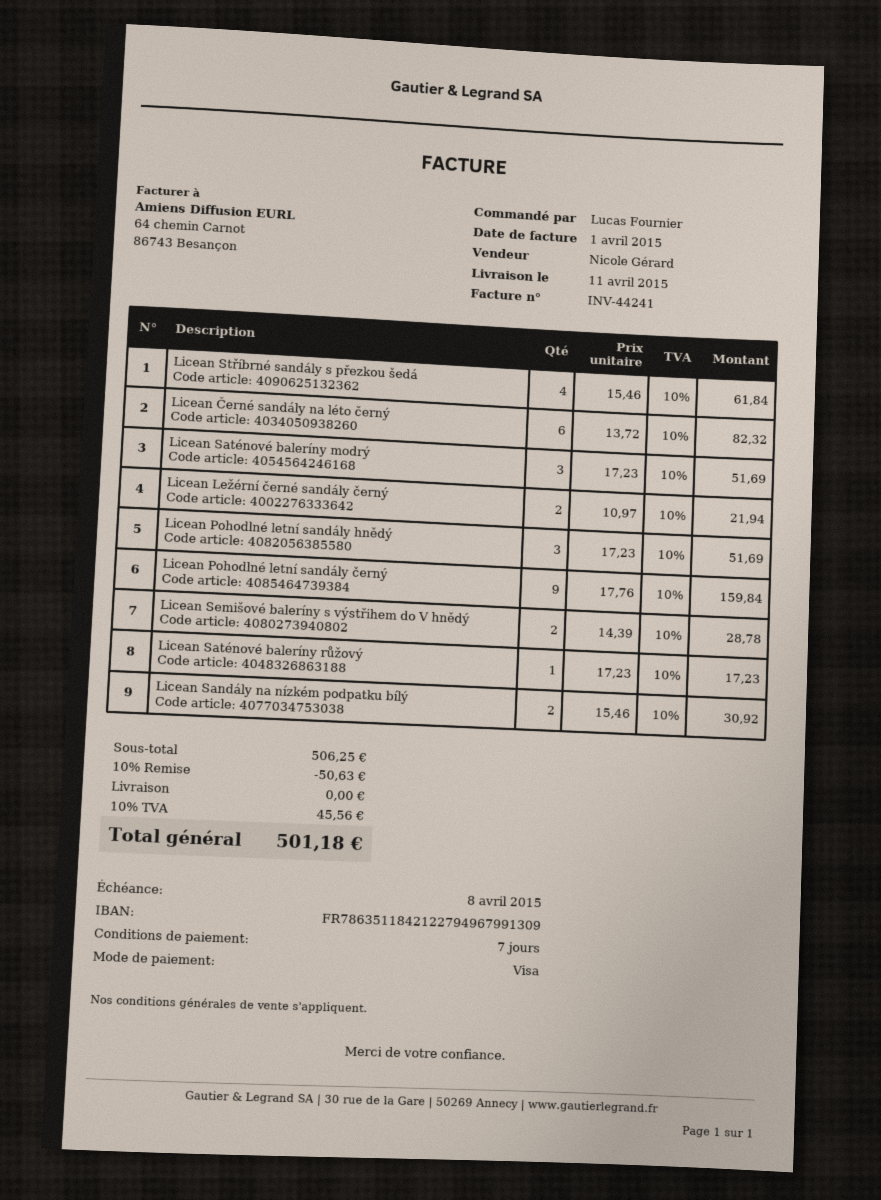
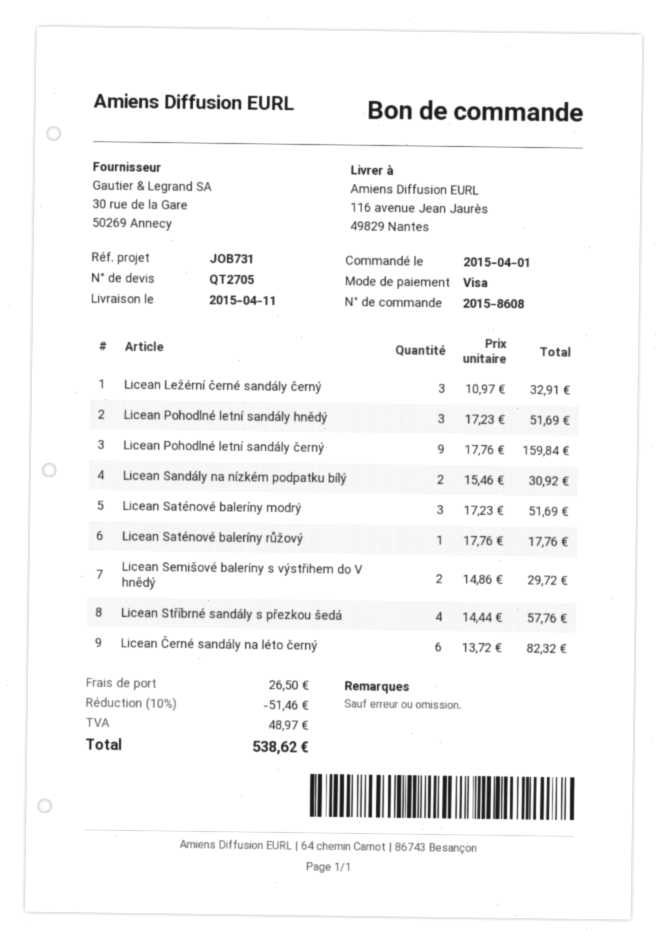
Licean Stříbrné sandály s přezkou šedá: 4 x 15.46 = 61.84 -> 4 x 14.44 = 57.76
Licean Ležérní černé sandály černý: 2 x 10.97 = 21.94 -> 3 x 10.97 = 32.91
Licean Semišové baleríny s výstřihem do V hnědý: 2 x 14.39 = 28.78 -> 2 x 14.86 = 29.72
Licean Saténové baleríny růžový: 1 x 17.23 = 17.23 -> 1 x 17.76 = 17.76
discount: 10% = 50.63 -> 10% = 51.46
shipping: 0.00 -> 26.50
tax: 45.56 -> 48.97
total: 501.18 -> 538.62

